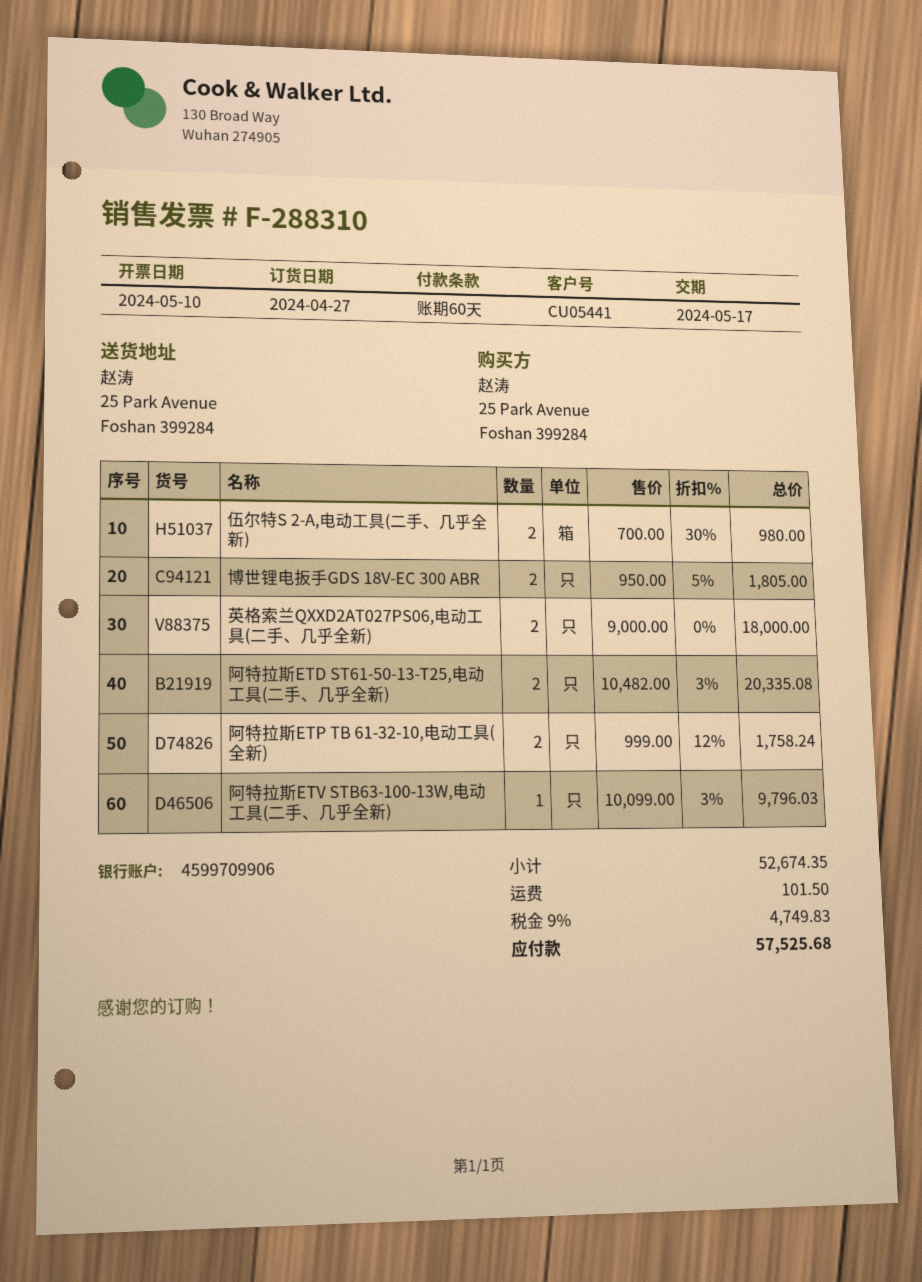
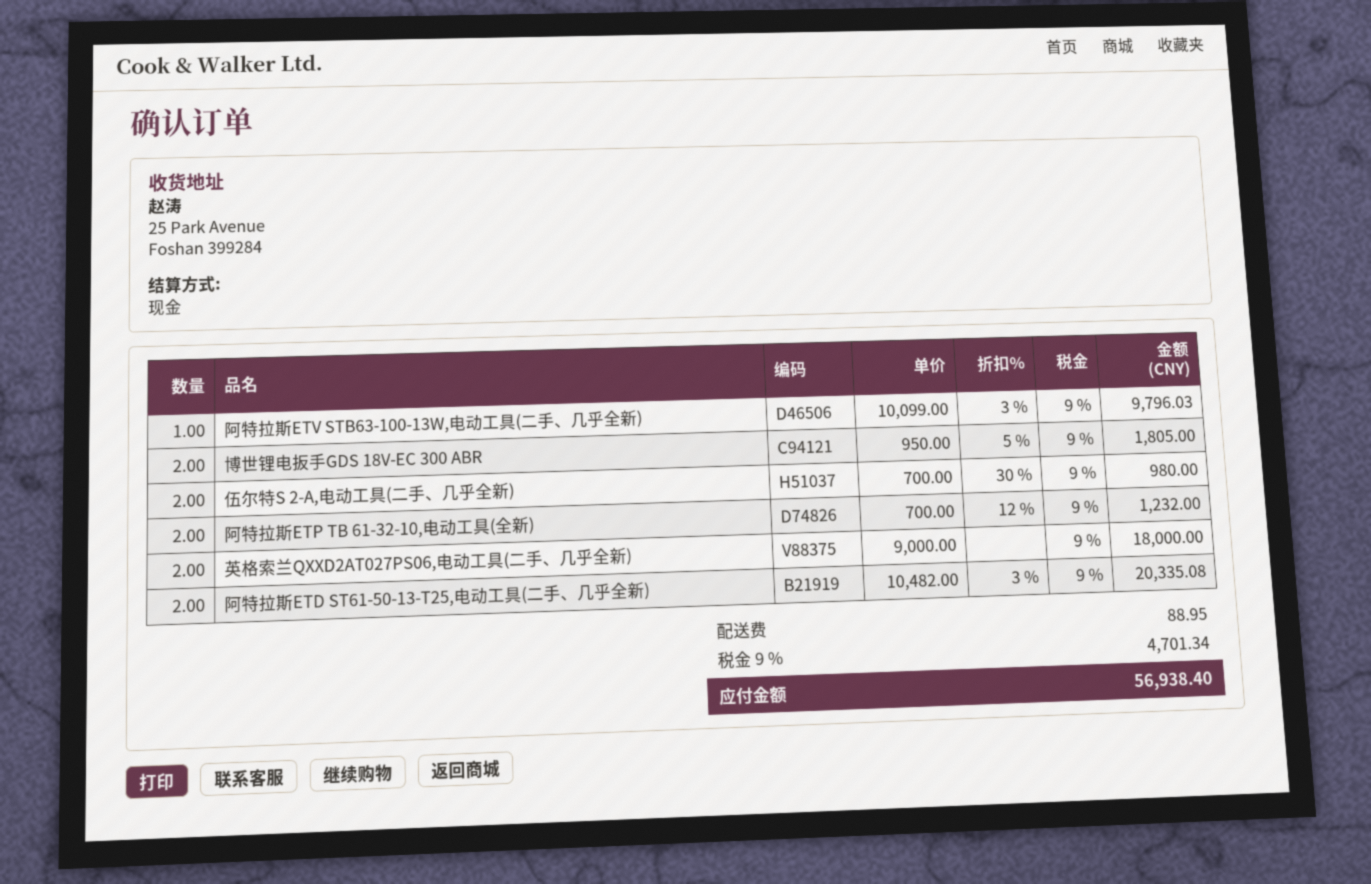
阿特拉斯ETP TB 61-32-10,电动工具(全新): 2 x 999.00 - 12% = 1758.24 -> 2 x 700.00 - 12% = 1232.00
shipping: 101.50 -> 88.95
tax: 9% = 4749.83 -> 9% = 4701.34
total: 57525.68 -> 56938.40

